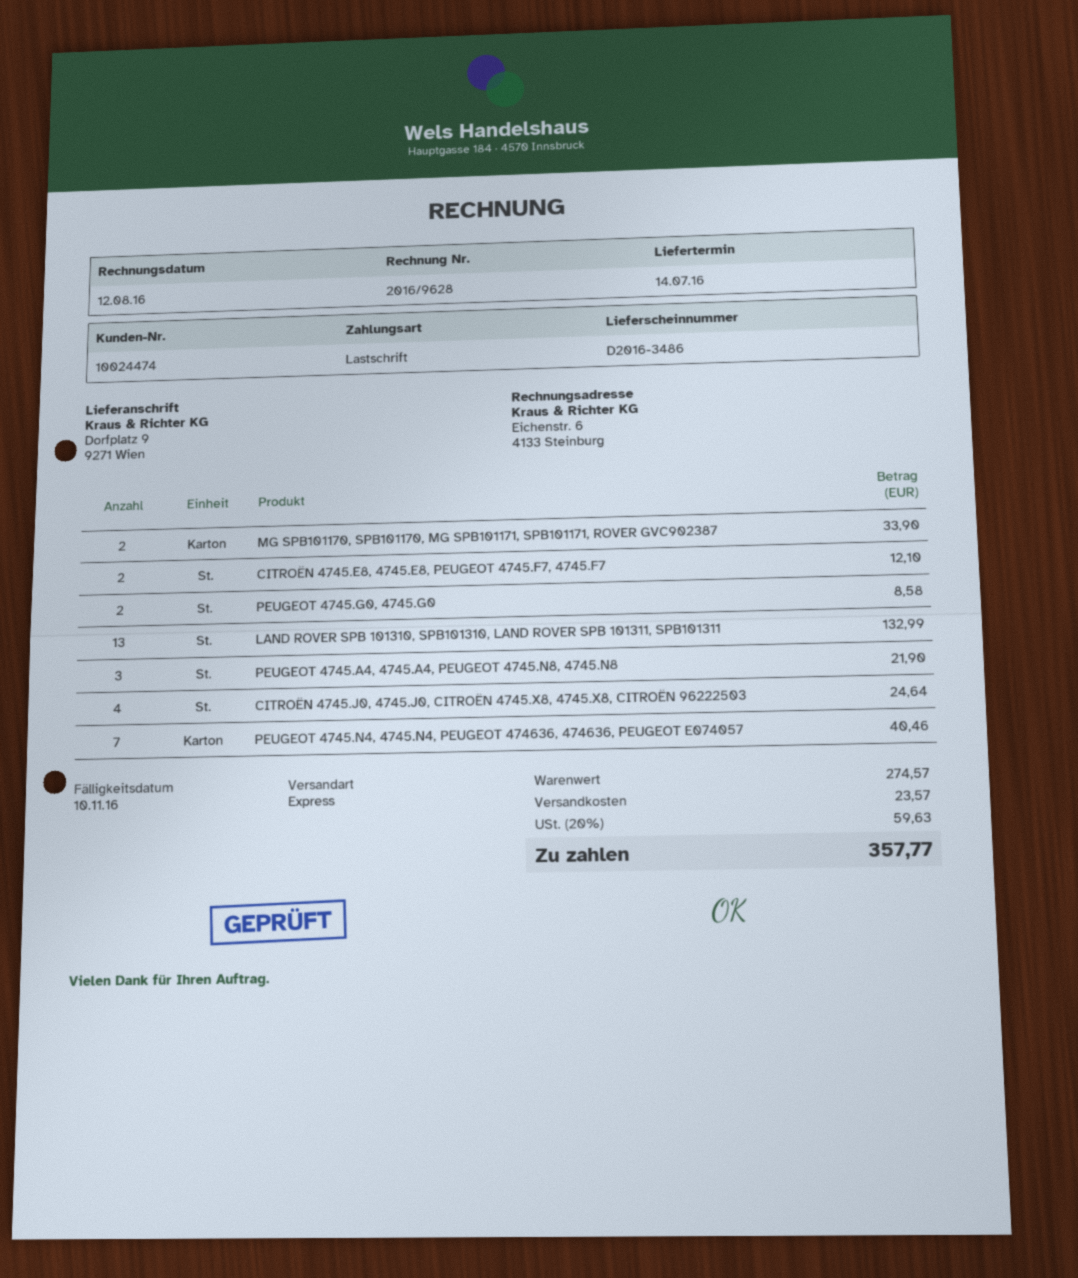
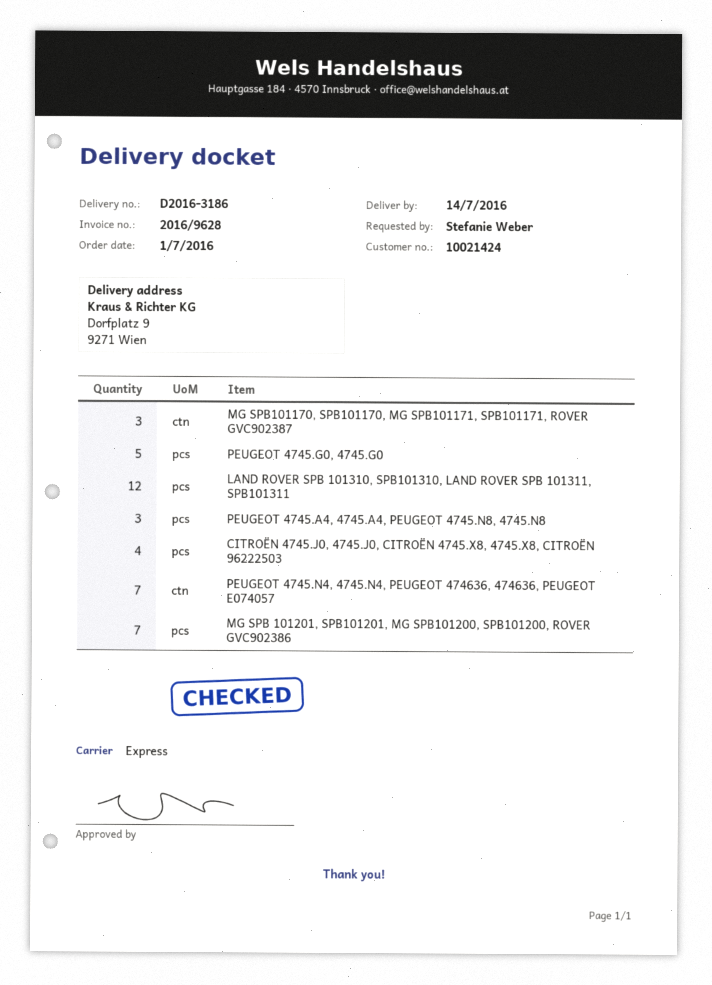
delivery note number: D2016-3486 -> D2016-3186
customer number: 10024474 -> 10021424
MG SPB101170, SPB101170, MG SPB101171, SPB101171, ROVER GVC902387: 2 -> 3
CITROËN 4745.E8, 4745.E8, PEUGEOT 4745.F7, 4745.F7: 2 -> none
PEUGEOT 4745.G0, 4745.G0: 2 -> 5
LAND ROVER SPB 101310, SPB101310, LAND ROVER SPB 101311, SPB101311: 13 -> 12
MG SPB 101201, SPB101201, MG SPB101200, SPB101200, ROVER GVC902386: none -> 7

